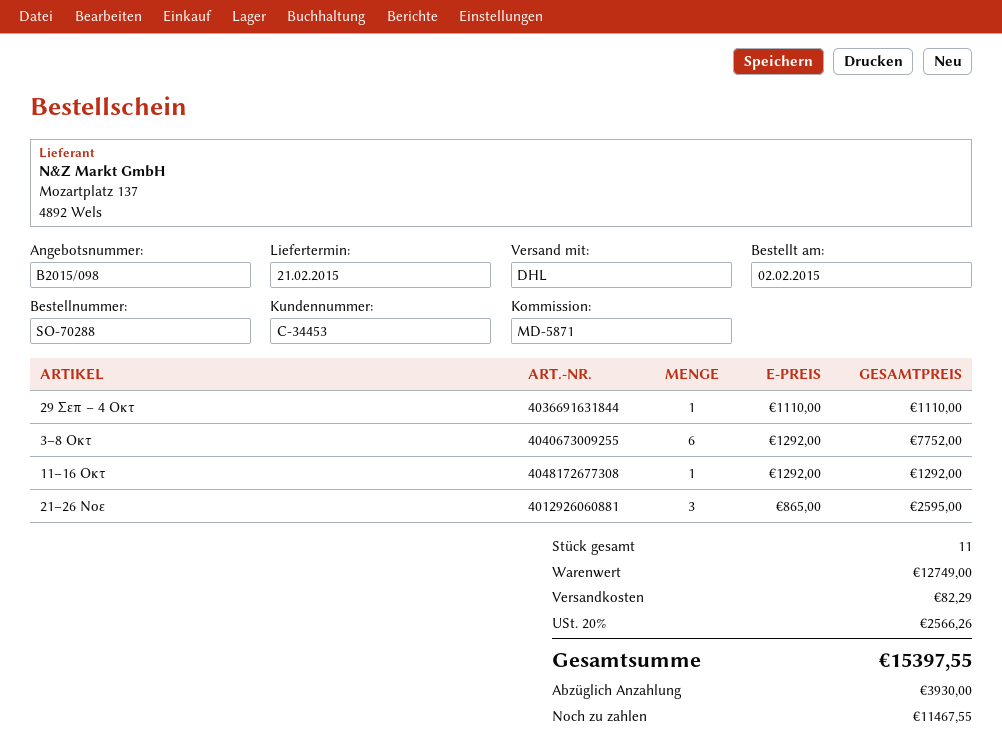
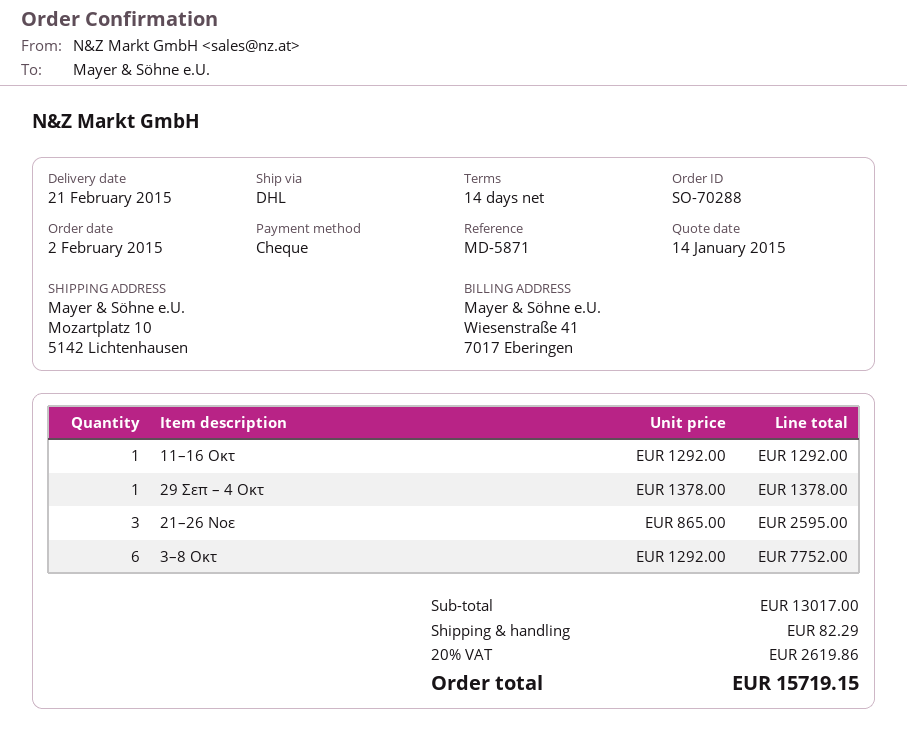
29 Σεπ – 4 Οκτ: 1 x 1110.00 = 1110.00 -> 1 x 1378.00 = 1378.00
subtotal: 12749.00 -> 13017.00
tax: 20% = 2566.26 -> 20% = 2619.86
total: 15397.55 -> 15719.15

